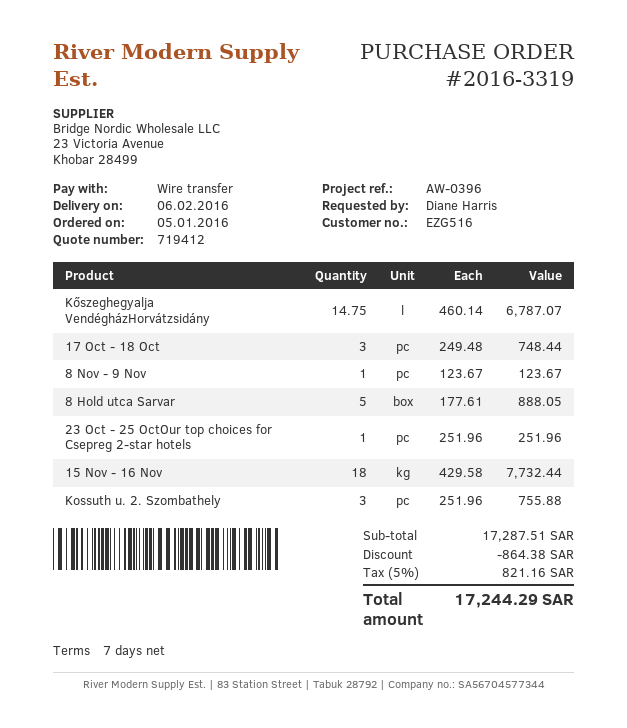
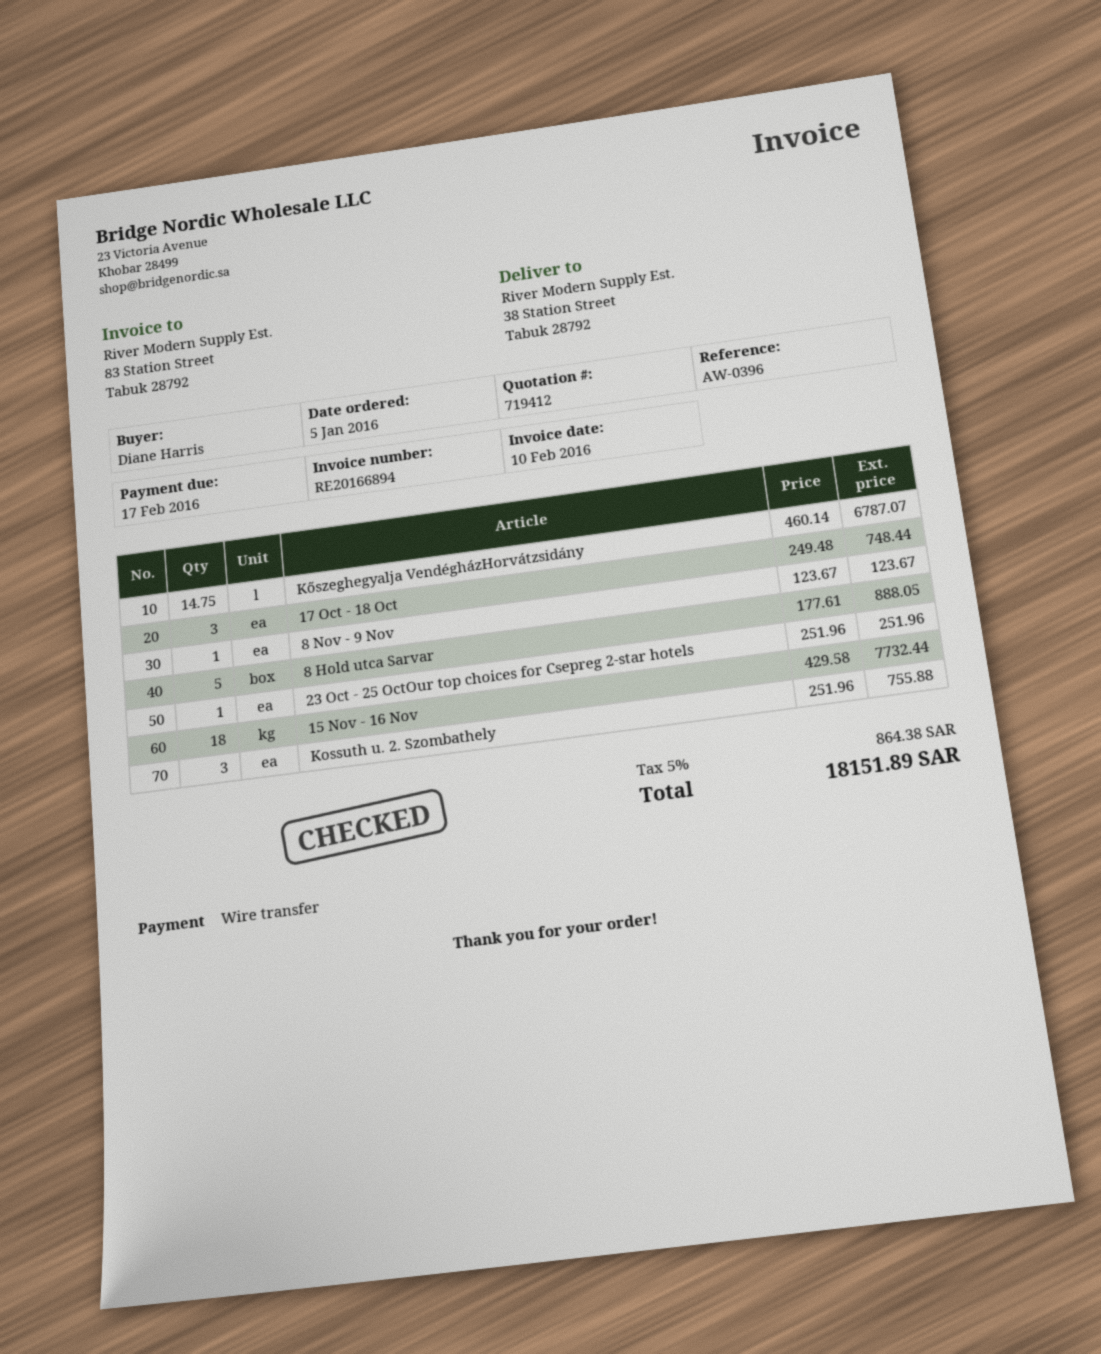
discount: 864.38 -> none
tax: 5% = 821.16 -> 5% = 864.38
total: 17244.29 -> 18151.89

